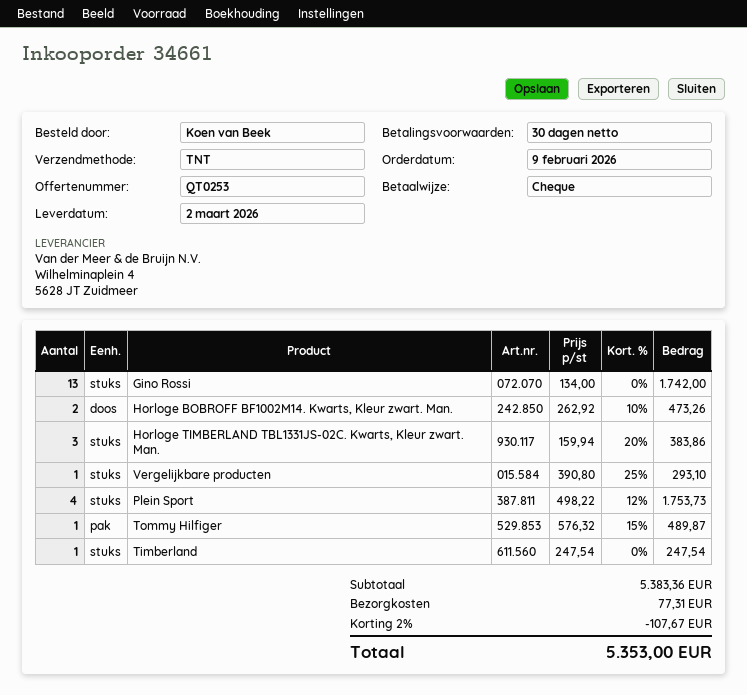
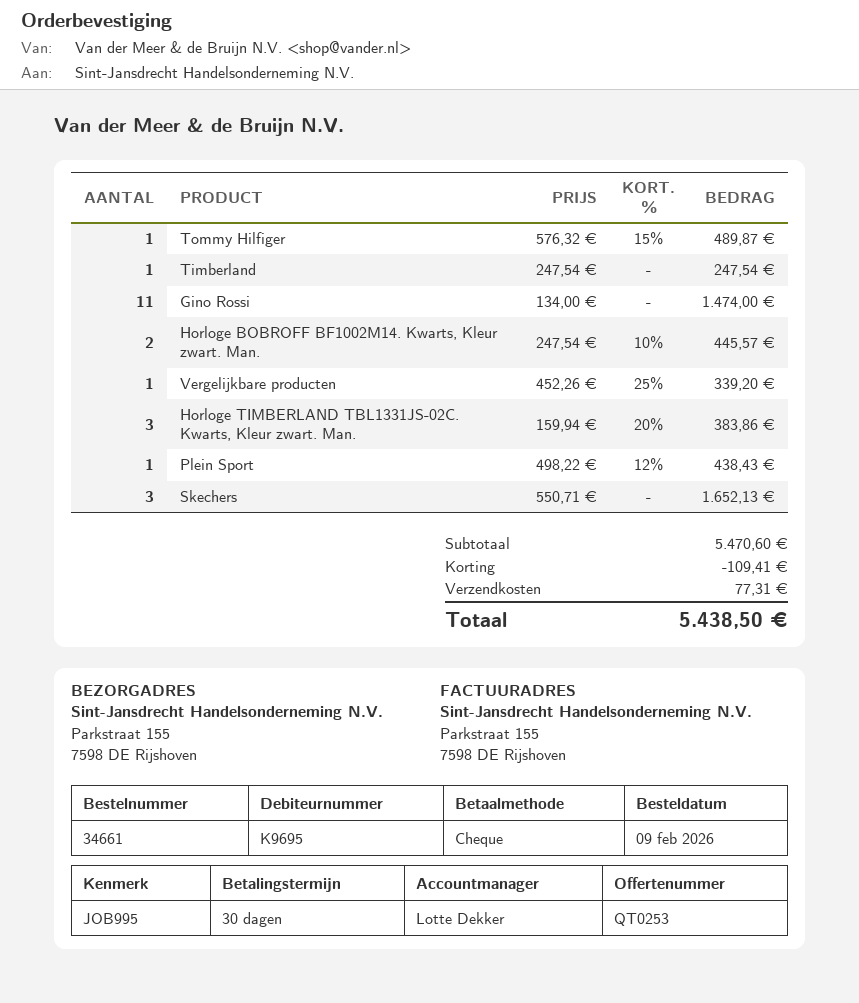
Gino Rossi: 13 x 134.00 = 1742.00 -> 11 x 134.00 = 1474.00
Horloge BOBROFF BF1002M14. Kwarts, Kleur zwart. Man.: 2 x 262.92 - 10% = 473.26 -> 2 x 247.54 - 10% = 445.57
Vergelijkbare producten: 1 x 390.80 - 25% = 293.10 -> 1 x 452.26 - 25% = 339.20
Plein Sport: 4 x 498.22 - 12% = 1753.73 -> 1 x 498.22 - 12% = 438.43
Skechers: none -> 3 x 550.71 = 1652.13
subtotal: 5383.36 -> 5470.60
discount: 107.67 -> 109.41
total: 5353.00 -> 5438.50

